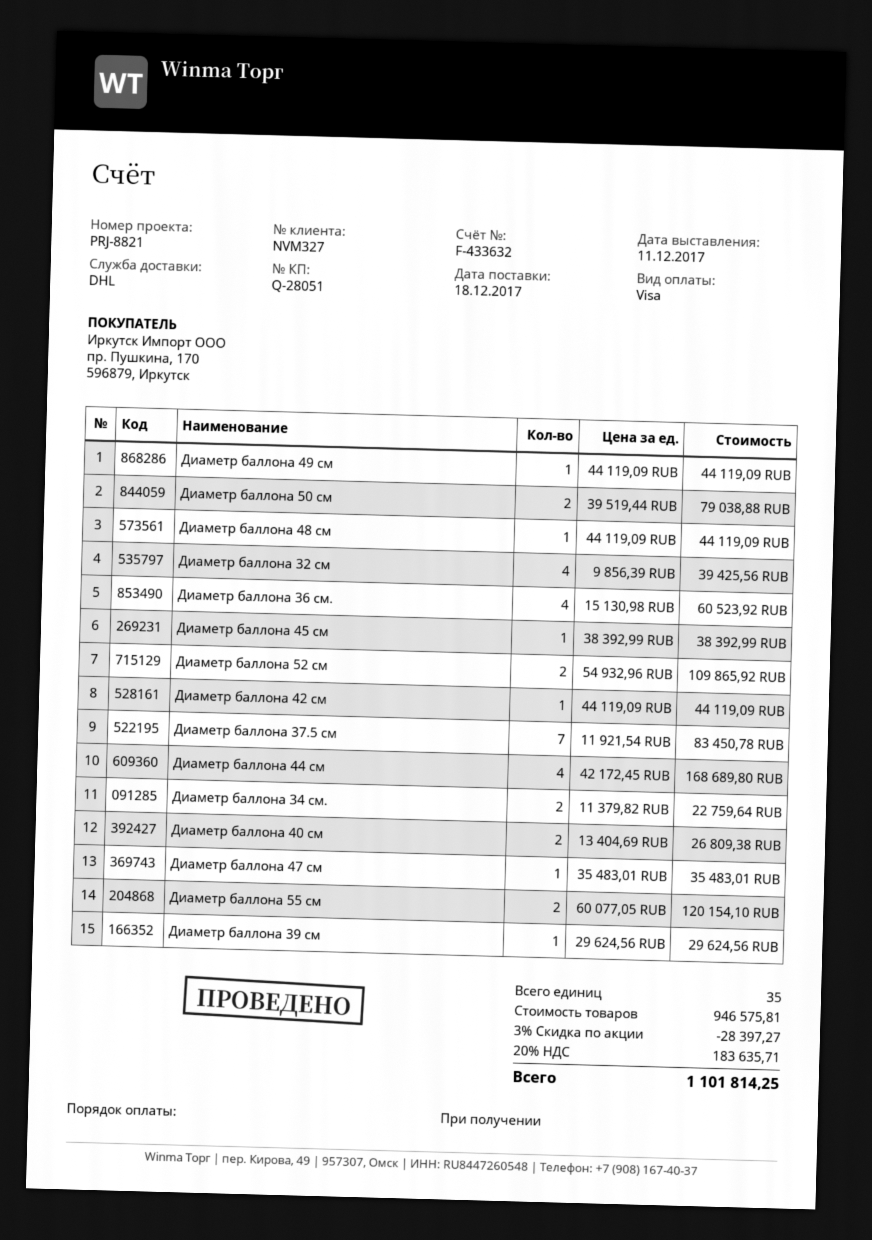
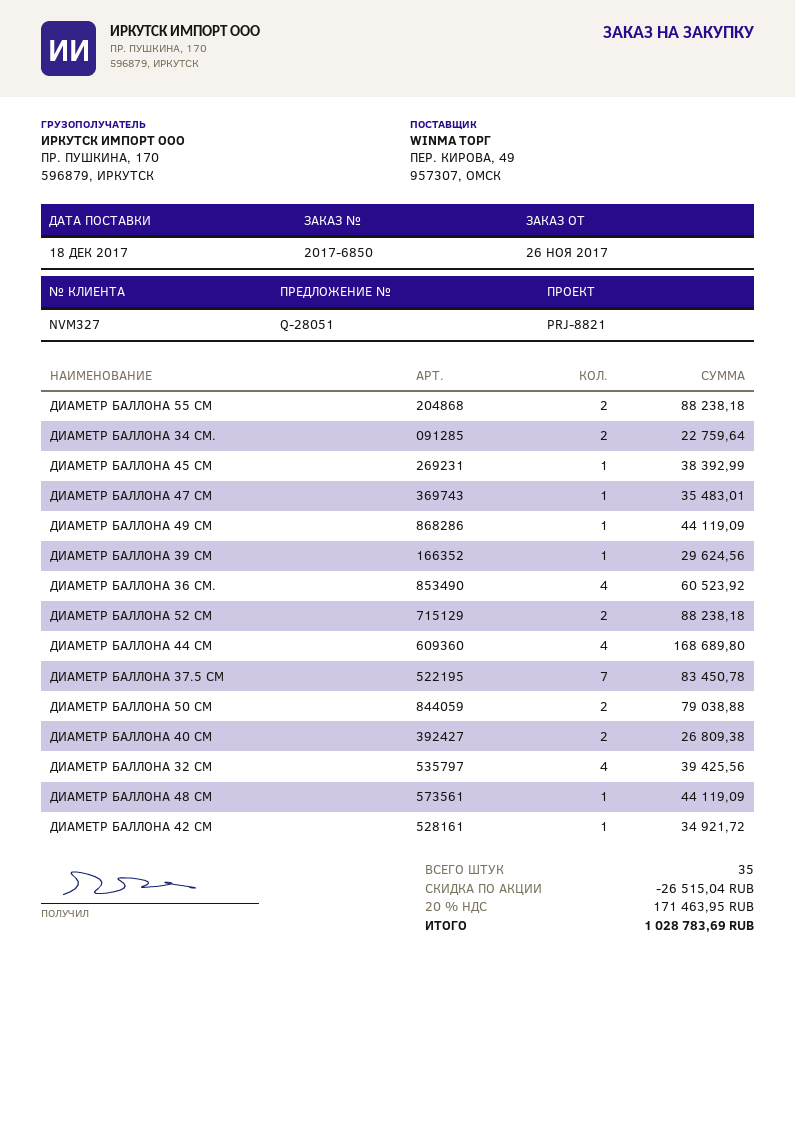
Диаметр баллона 52 см: 2 for 109865.92 -> 2 for 88238.18
Диаметр баллона 42 см: 1 for 44119.09 -> 1 for 34921.72
Диаметр баллона 55 см: 2 for 120154.10 -> 2 for 88238.18
discount: 28397.27 -> 26515.04
tax: 20% = 183635.71 -> 20% = 171463.95
total: 1101814.25 -> 1028783.69

